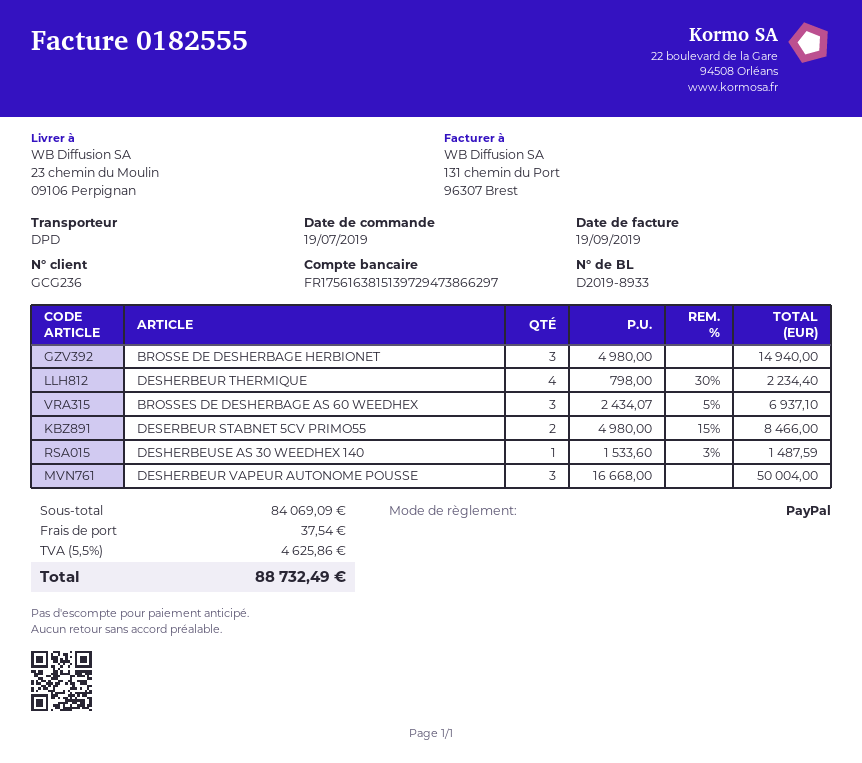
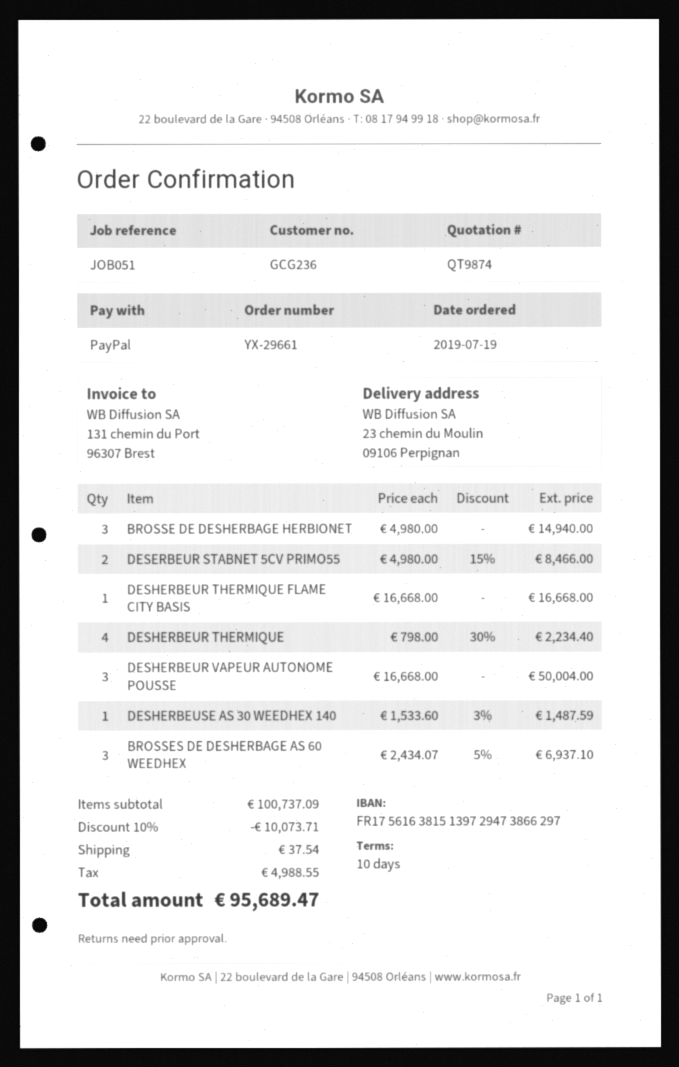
DESHERBEUR THERMIQUE FLAME CITY BASIS: none -> 1 x 16668.00 = 16668.00
subtotal: 84069.09 -> 100737.09
discount: none -> 10% = 10073.71
tax: 4625.86 -> 4988.55
total: 88732.49 -> 95689.47

